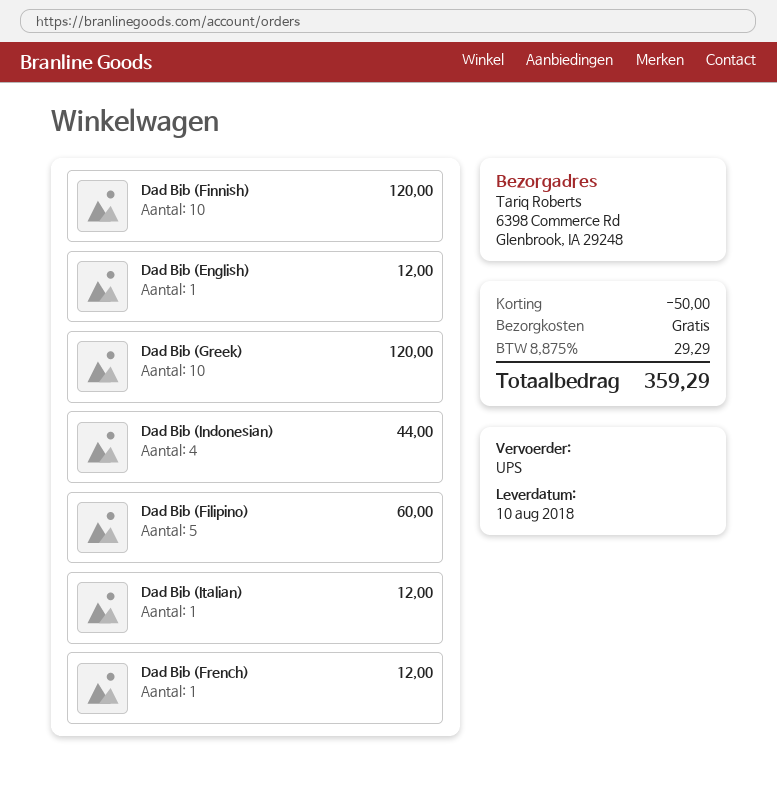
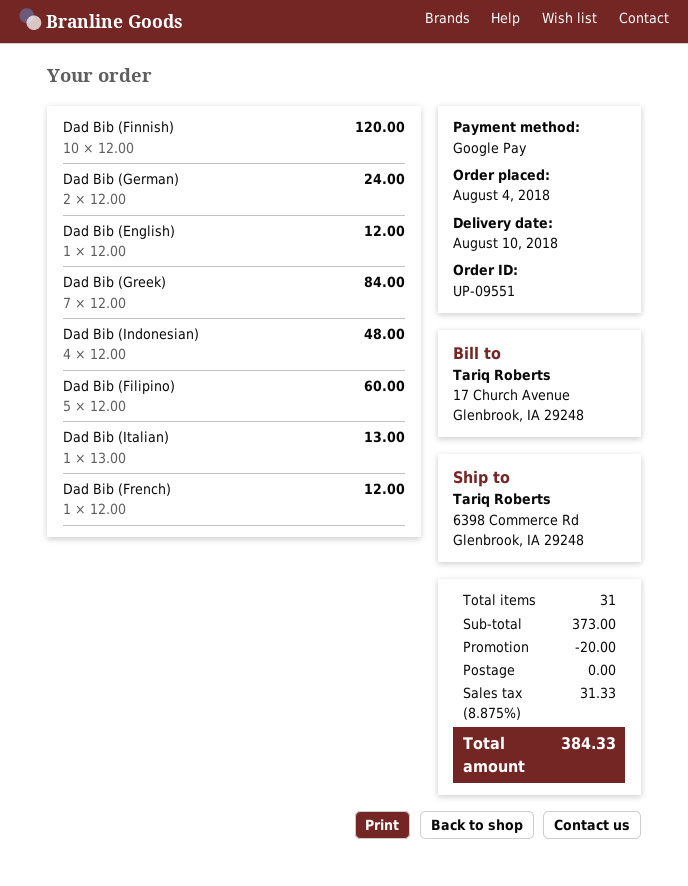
Dad Bib (Greek): 10 for 120.00 -> 7 for 84.00
Dad Bib (Indonesian): 4 for 44.00 -> 4 for 48.00
Dad Bib (Italian): 1 for 12.00 -> 1 for 13.00
Dad Bib (German): none -> 2 for 24.00
discount: 50.00 -> 20.00
tax: 8.875% = 29.29 -> 8.875% = 31.33
total: 359.29 -> 384.33

